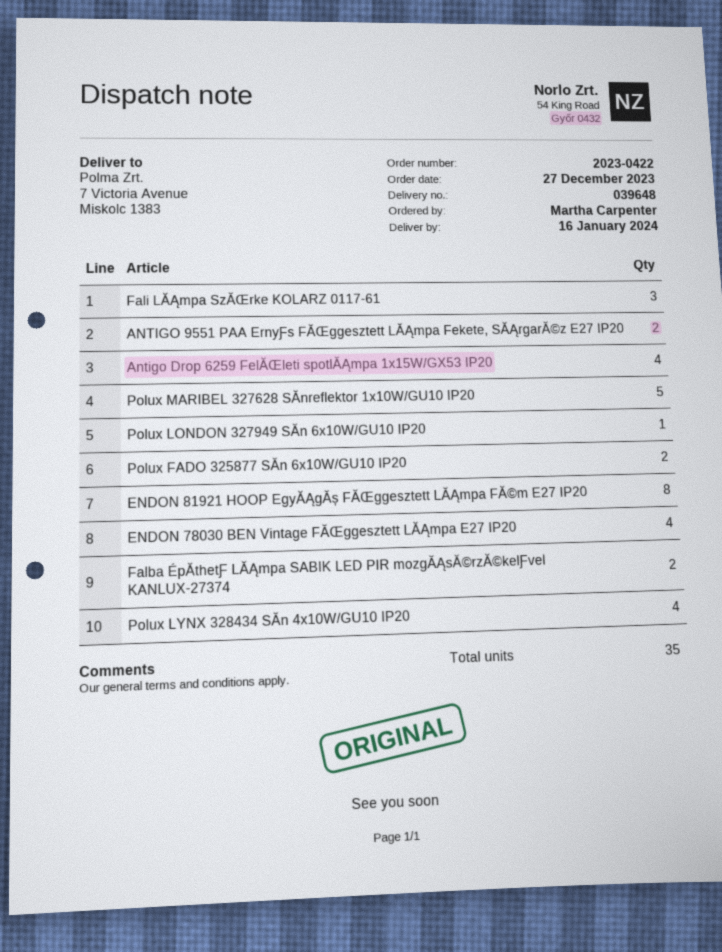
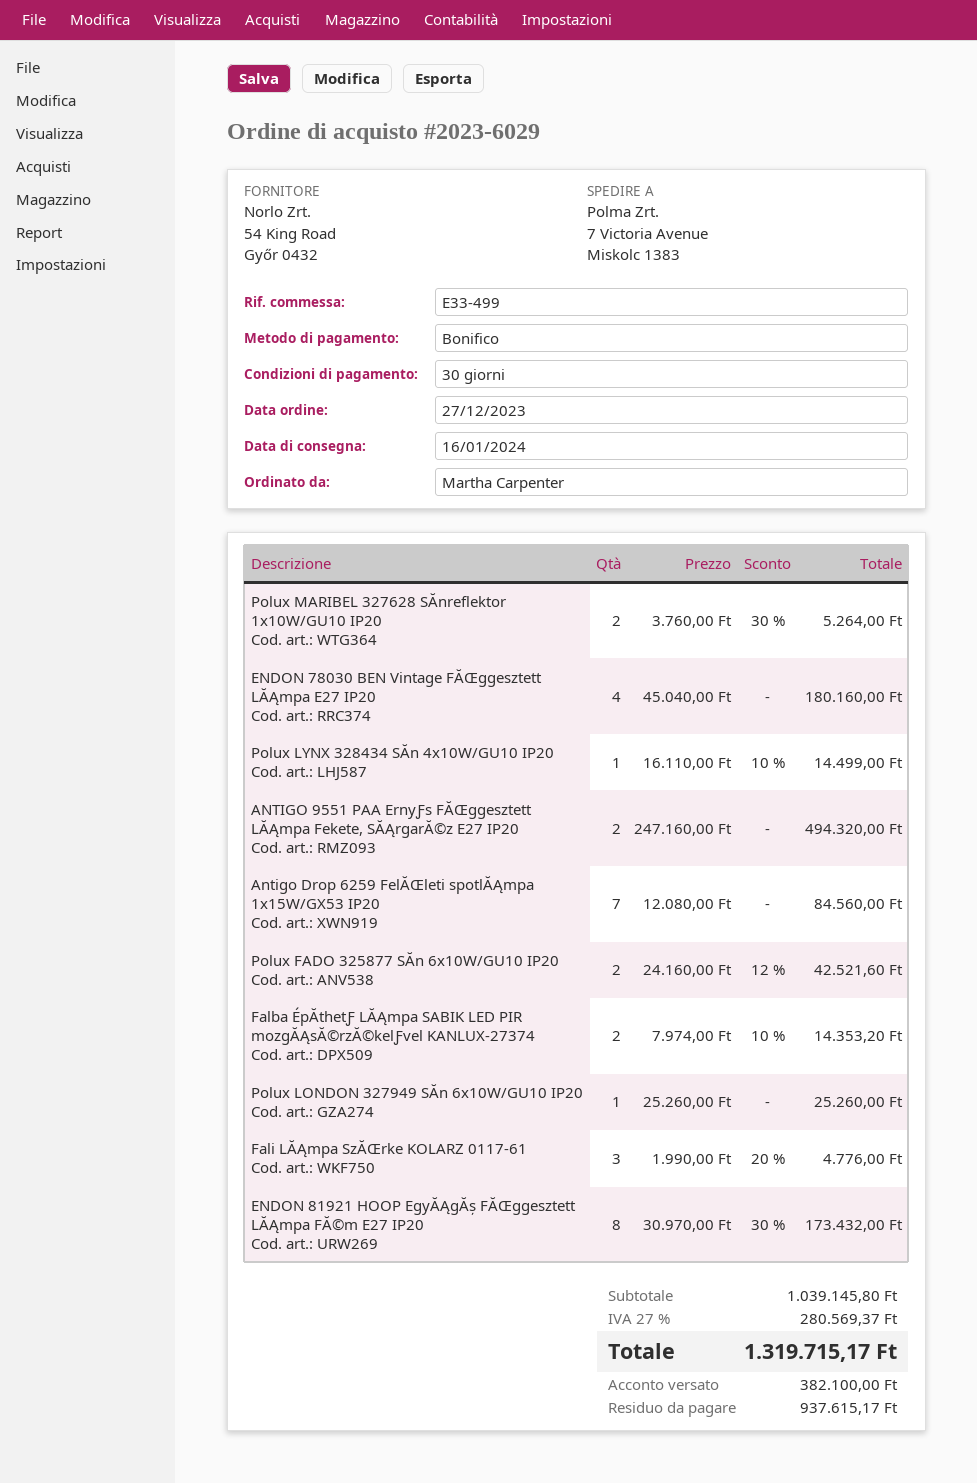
order number: 2023-0422 -> 2023-6029
Antigo Drop 6259 FelĂŒleti spotlĂĄmpa 1x15W/GX53 IP20: 4 -> 7
Polux MARIBEL 327628 SĂnreflektor 1x10W/GU10 IP20: 5 -> 2
Polux LYNX 328434 SĂn 4x10W/GU10 IP20: 4 -> 1

